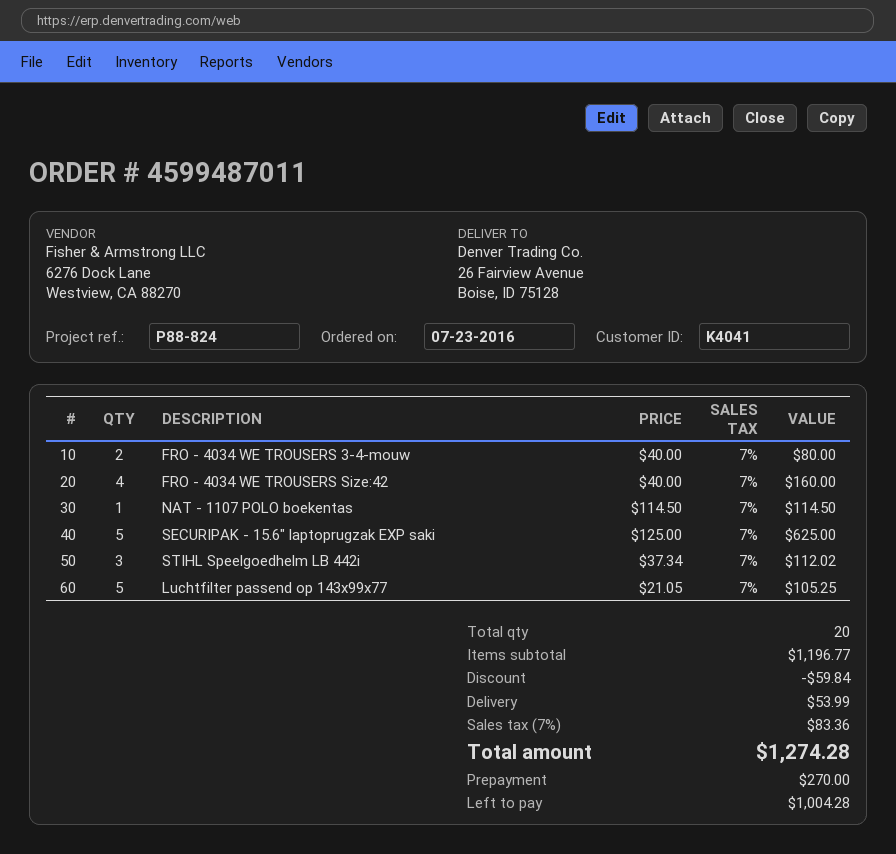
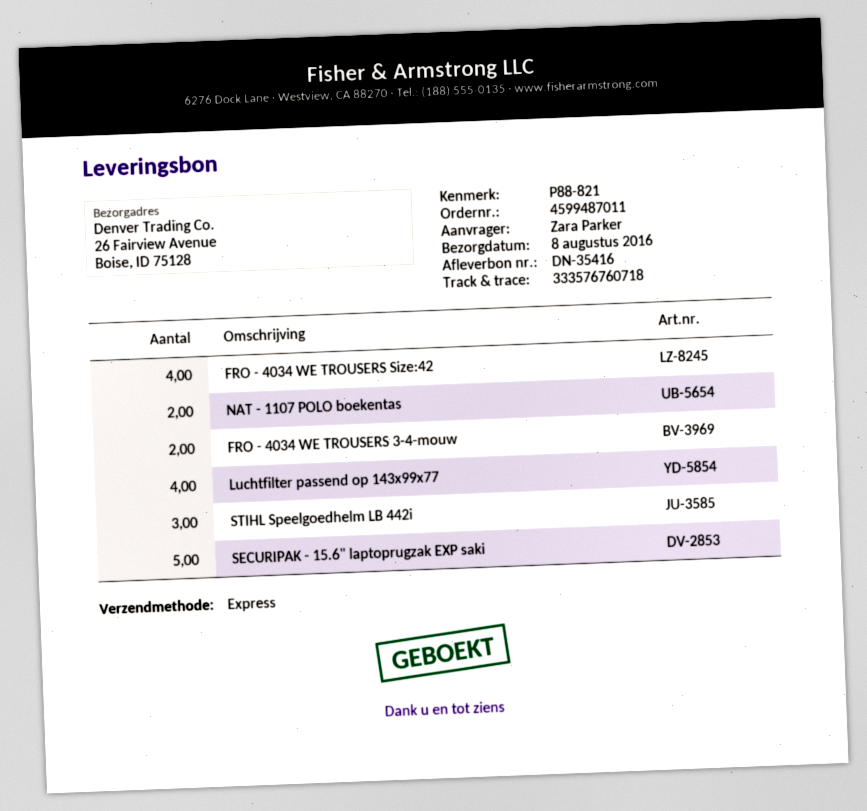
reference: P88-824 -> P88-821
NAT - 1107 POLO boekentas: 1 -> 2
Luchtfilter passend op 143x99x77: 5 -> 4

